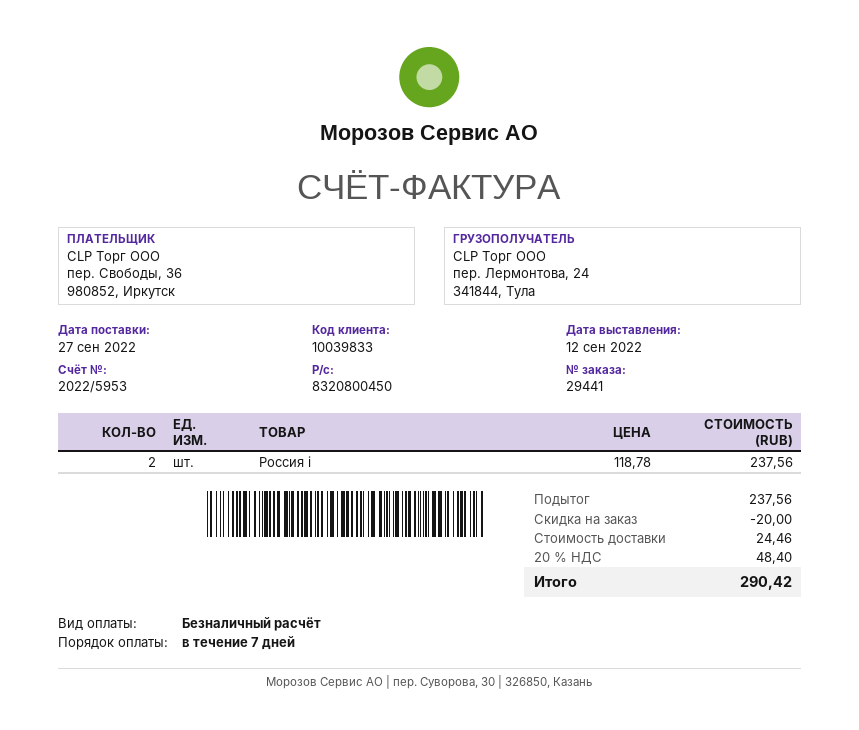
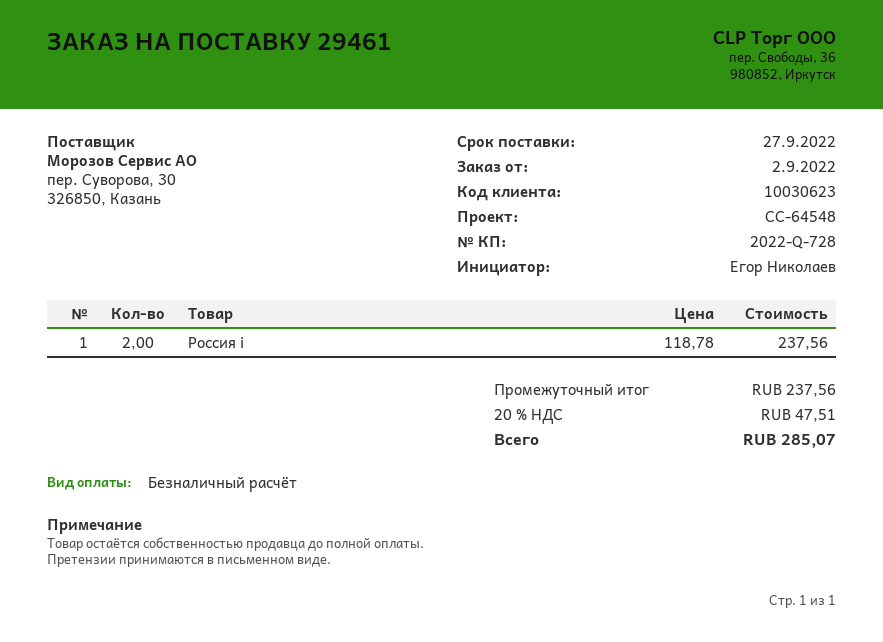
order number: 29441 -> 29461
customer number: 10039833 -> 10030623
discount: 20.00 -> none
shipping: 24.46 -> none
tax: 20% = 48.40 -> 20% = 47.51
total: 290.42 -> 285.07

